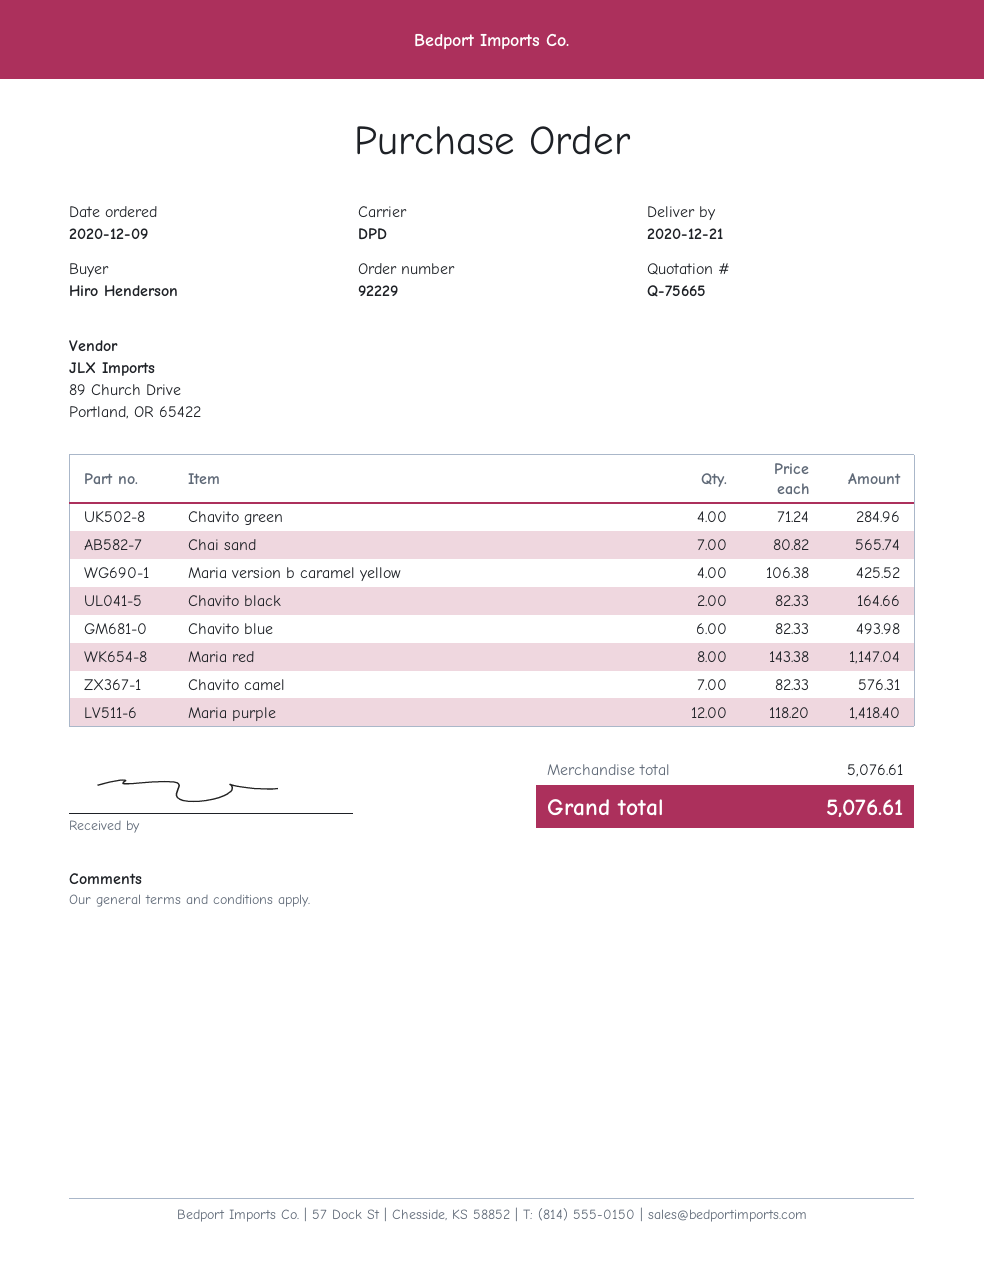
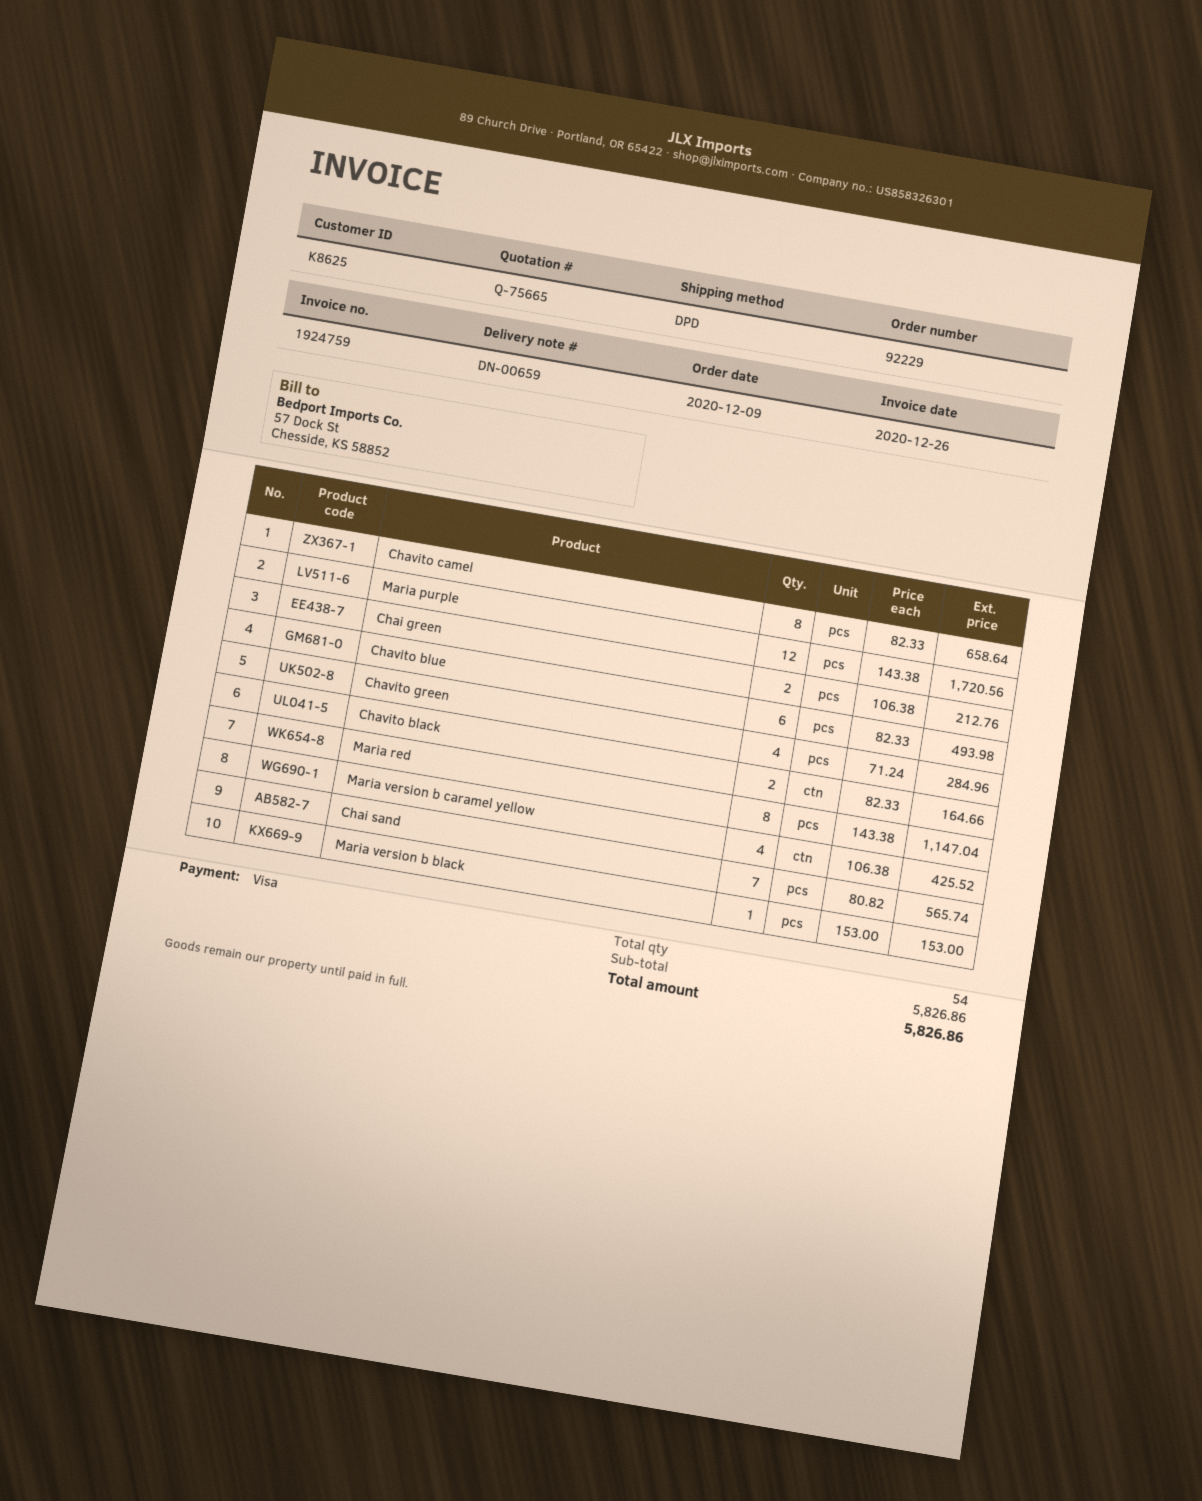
Chavito camel: 7 x 82.33 = 576.31 -> 8 x 82.33 = 658.64
Maria purple: 12 x 118.20 = 1418.40 -> 12 x 143.38 = 1720.56
Chai green: none -> 2 x 106.38 = 212.76
Maria version b black: none -> 1 x 153.00 = 153.00
subtotal: 5076.61 -> 5826.86
total: 5076.61 -> 5826.86

